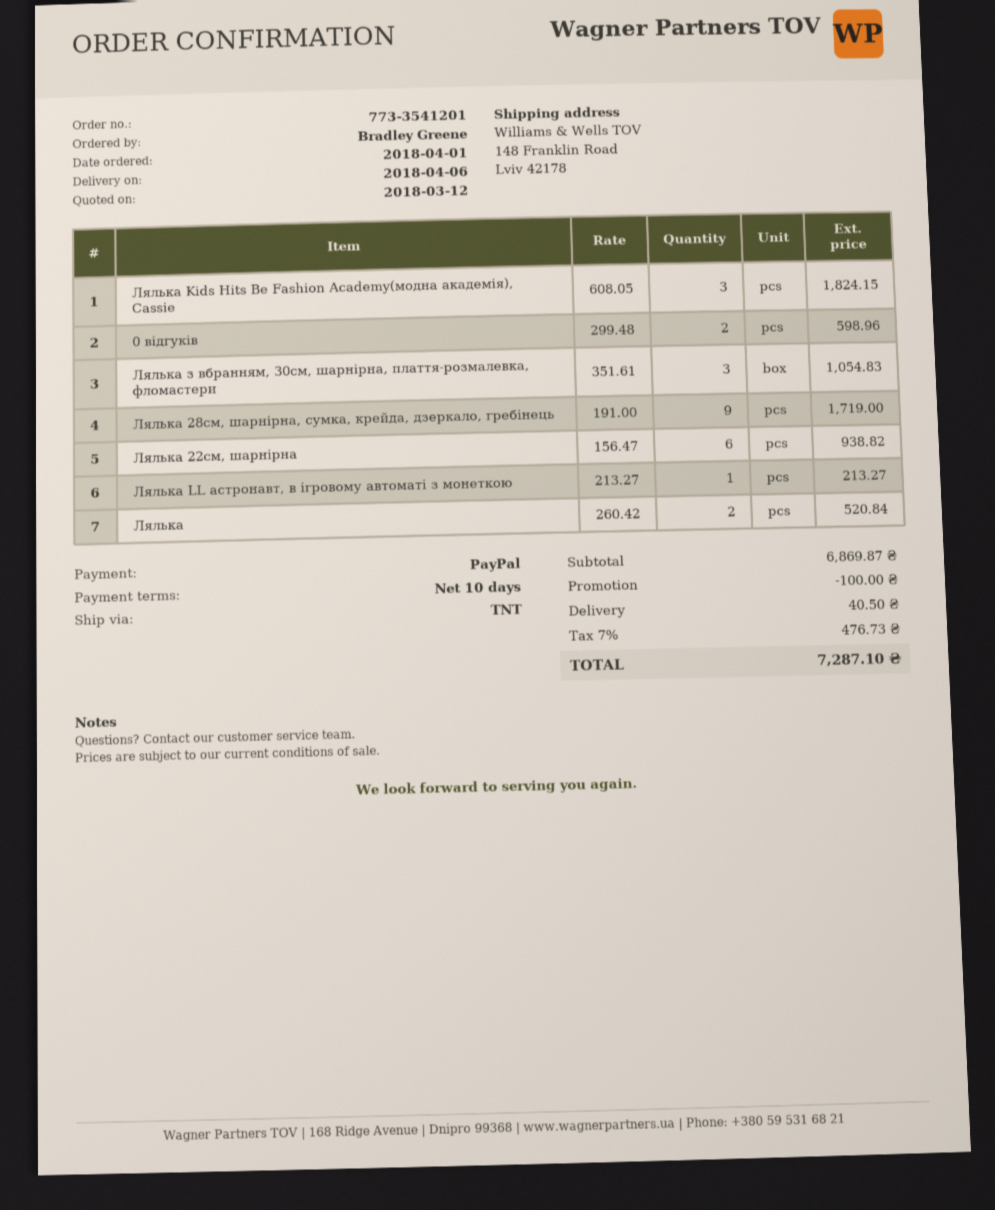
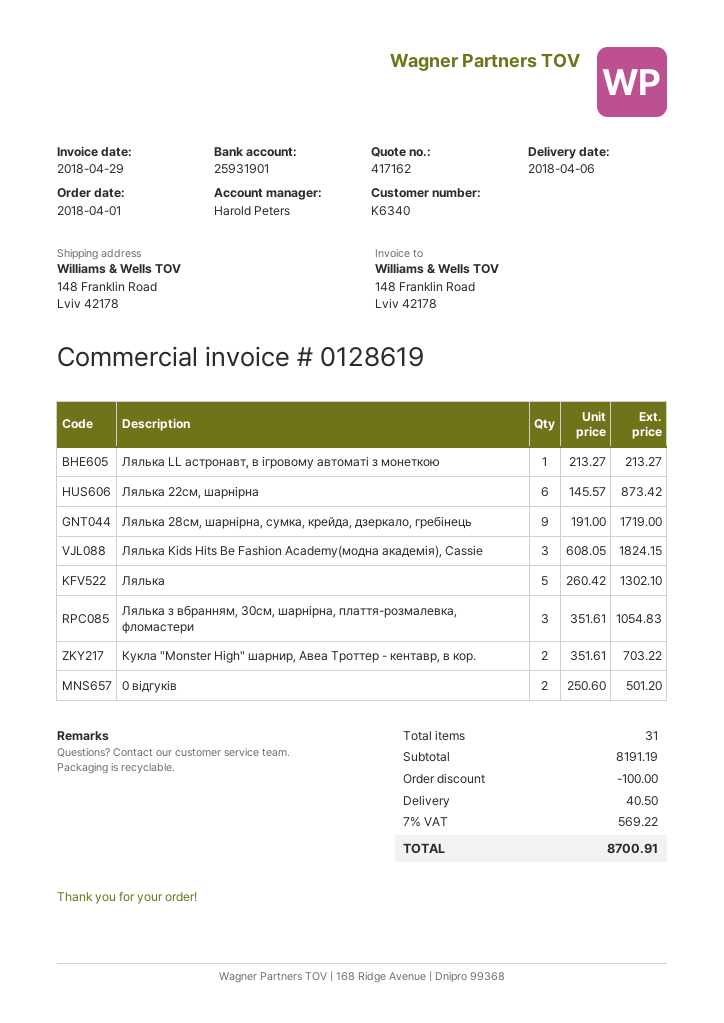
0 відгуків: 2 x 299.48 = 598.96 -> 2 x 250.60 = 501.20
Лялька 22см, шарнірна: 6 x 156.47 = 938.82 -> 6 x 145.57 = 873.42
Лялька: 2 x 260.42 = 520.84 -> 5 x 260.42 = 1302.10
Кукла "Monster High" шарнир, Авеа Троттер - кентавр, в кор.: none -> 2 x 351.61 = 703.22
subtotal: 6869.87 -> 8191.19
tax: 7% = 476.73 -> 7% = 569.22
total: 7287.10 -> 8700.91

